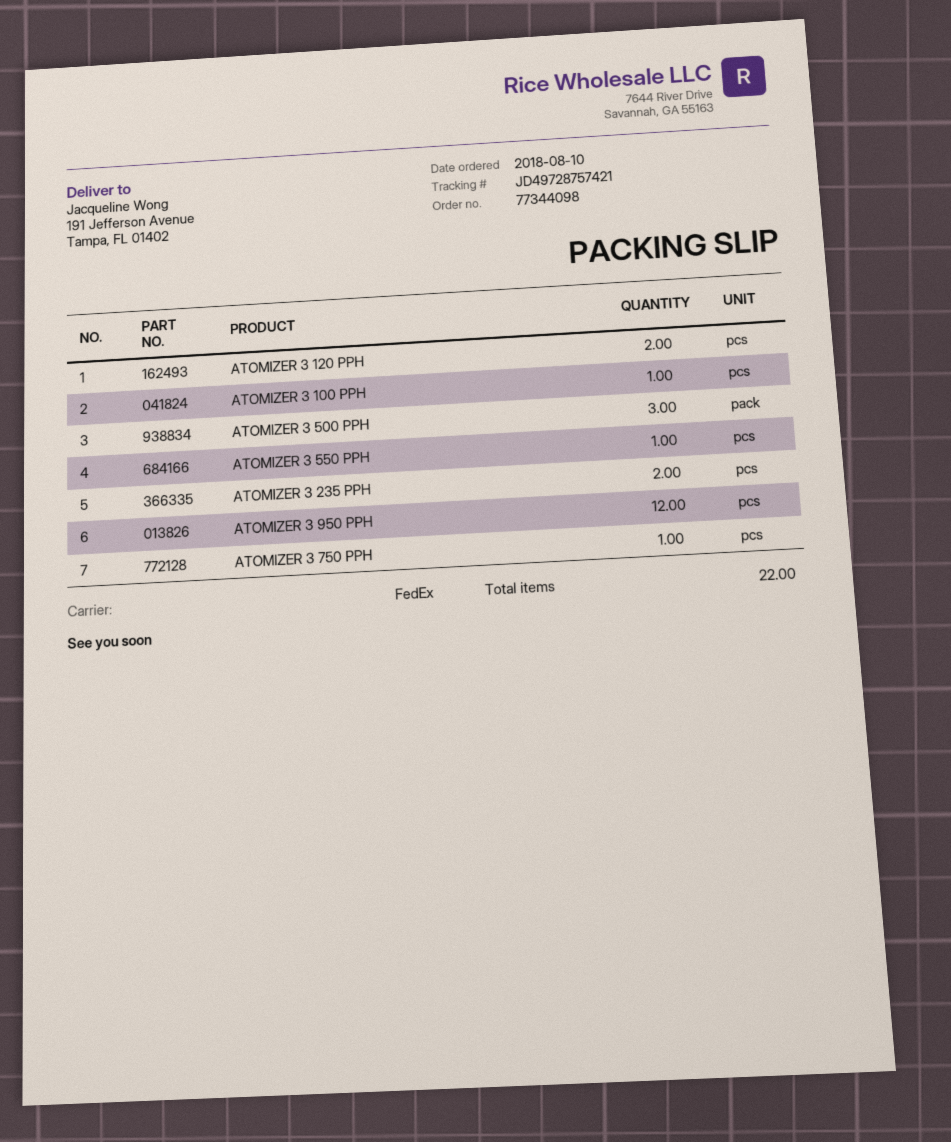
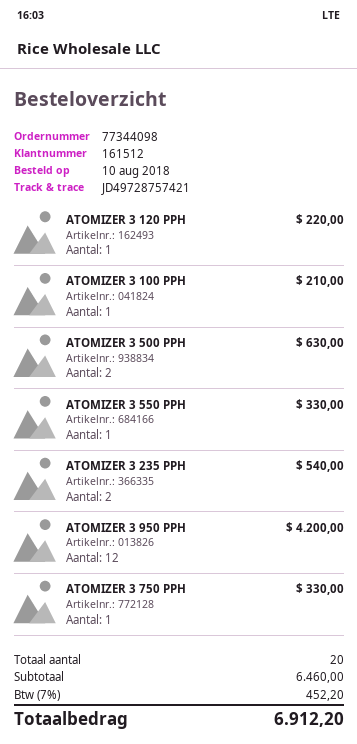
ATOMIZER 3 120 PPH: 2 -> 1
ATOMIZER 3 500 PPH: 3 -> 2
total quantity: 22 -> 20

